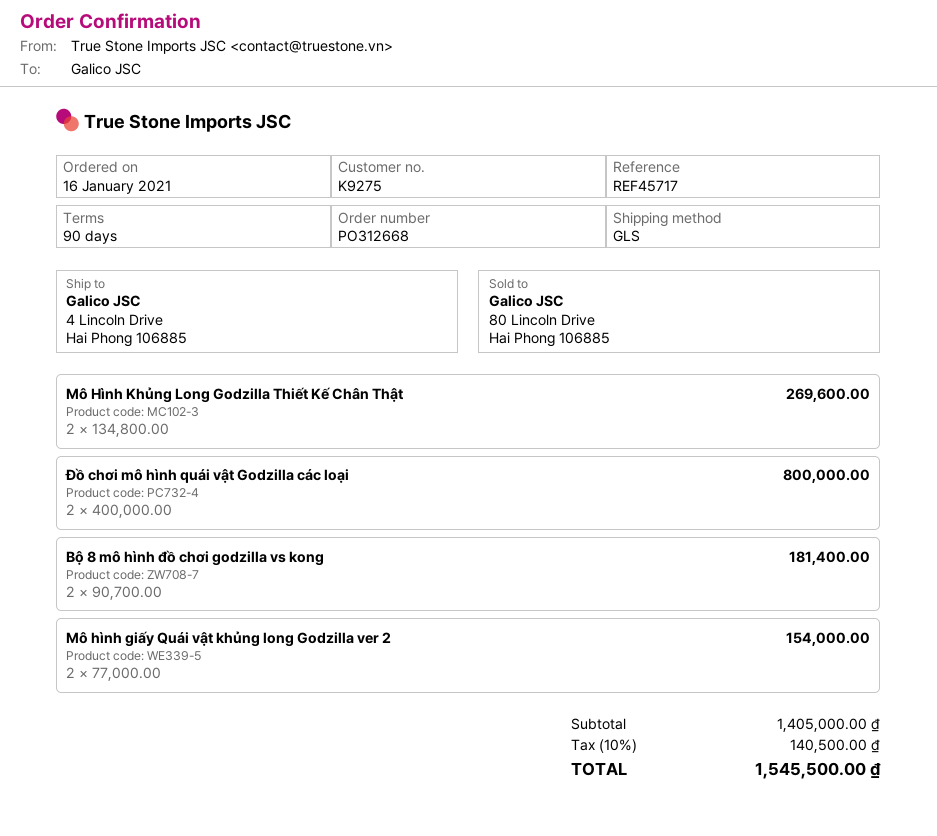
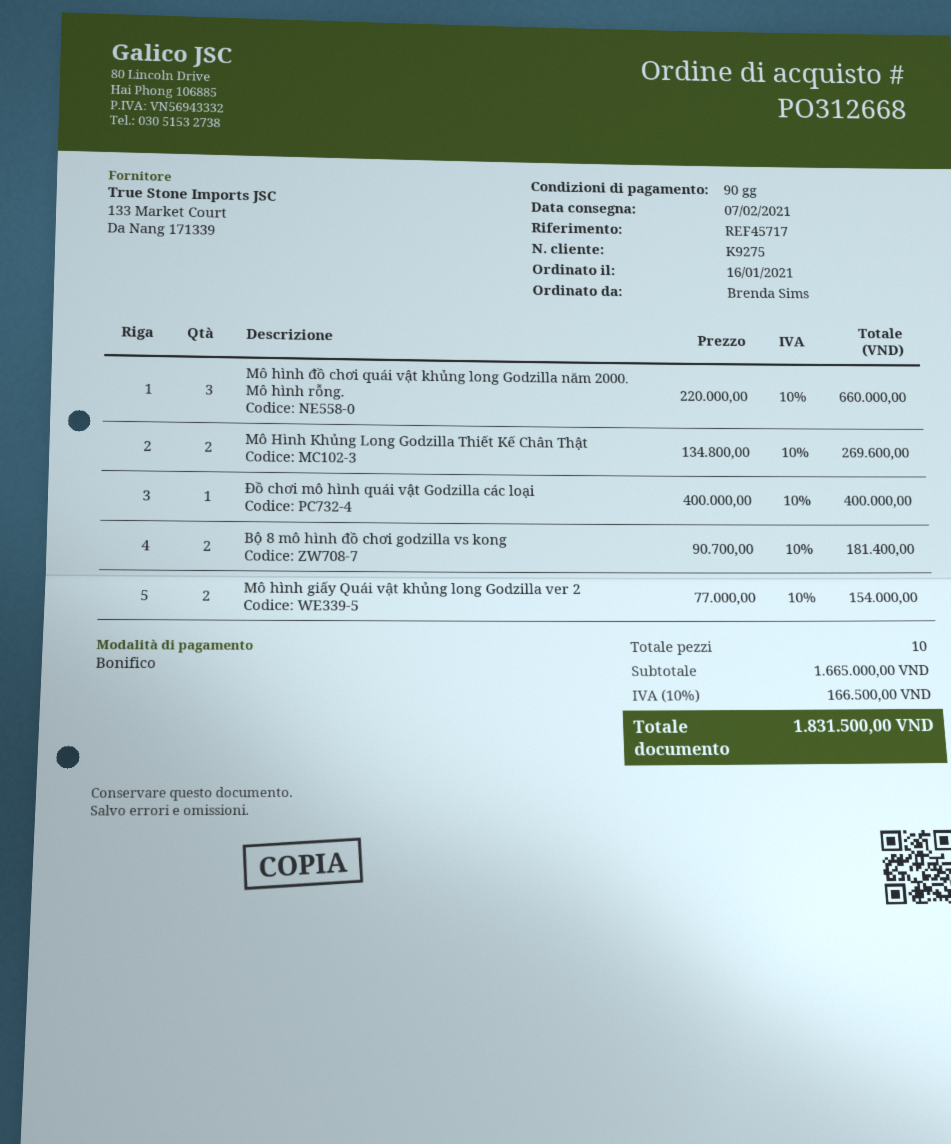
Đồ chơi mô hình quái vật Godzilla các loại: 2 x 400000.00 = 800000.00 -> 1 x 400000.00 = 400000.00
Mô hình đồ chơi quái vật khủng long Godzilla năm 2000. Mô hình rỗng.: none -> 3 x 220000.00 = 660000.00
subtotal: 1405000.00 -> 1665000.00
tax: 10% = 140500.00 -> 10% = 166500.00
total: 1545500.00 -> 1831500.00

